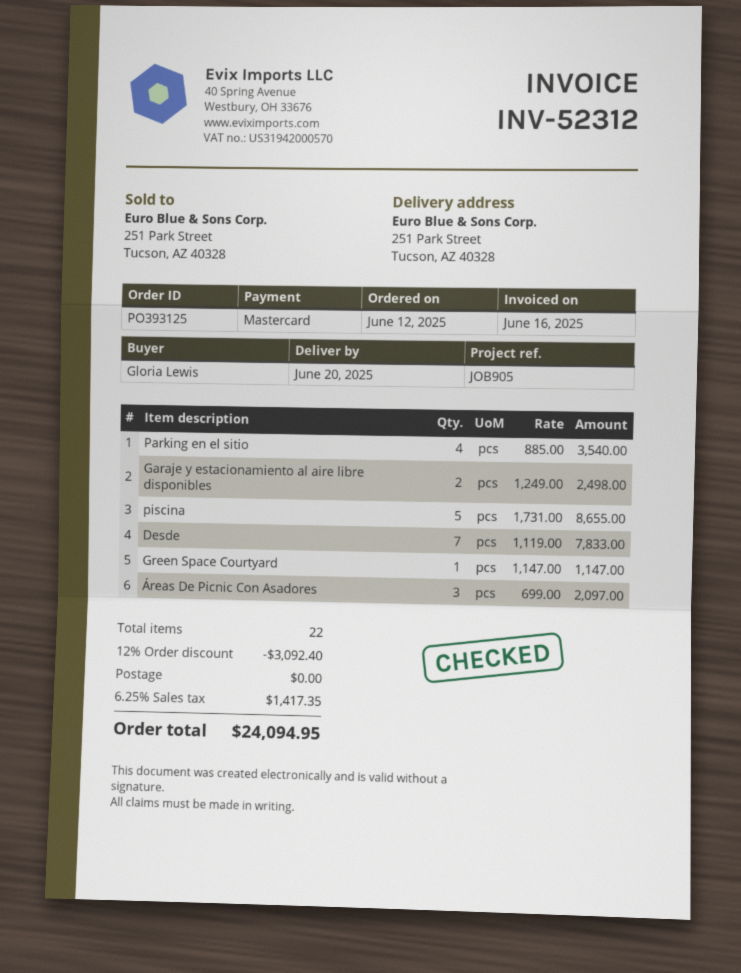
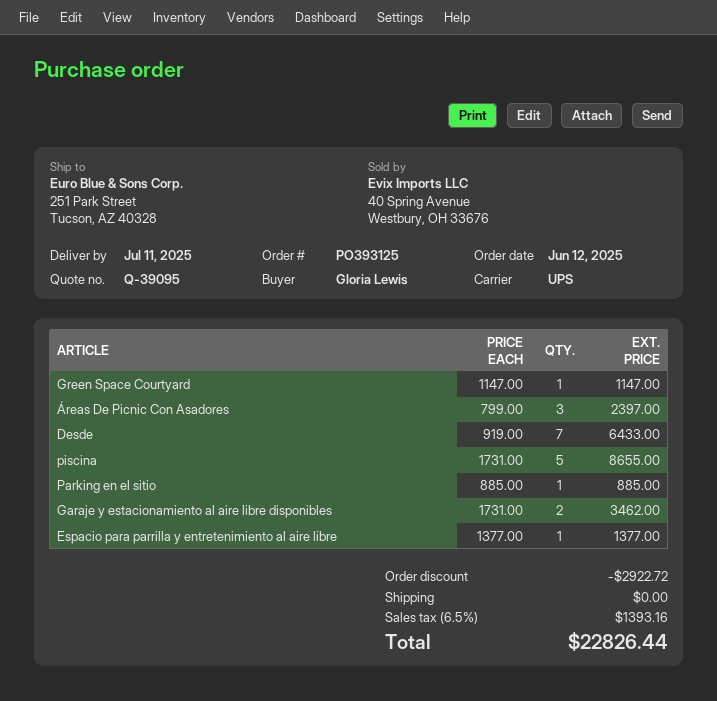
delivery date: 2025-06-20 -> 2025-07-11
Parking en el sitio: 4 x 885.00 = 3540.00 -> 1 x 885.00 = 885.00
Garaje y estacionamiento al aire libre disponibles: 2 x 1249.00 = 2498.00 -> 2 x 1731.00 = 3462.00
Desde: 7 x 1119.00 = 7833.00 -> 7 x 919.00 = 6433.00
Áreas De Picnic Con Asadores: 3 x 699.00 = 2097.00 -> 3 x 799.00 = 2397.00
Espacio para parrilla y entretenimiento al aire libre: none -> 1 x 1377.00 = 1377.00
discount: 3092.40 -> 2922.72
tax: 6.25% = 1417.35 -> 6.5% = 1393.16
total: 24094.95 -> 22826.44

